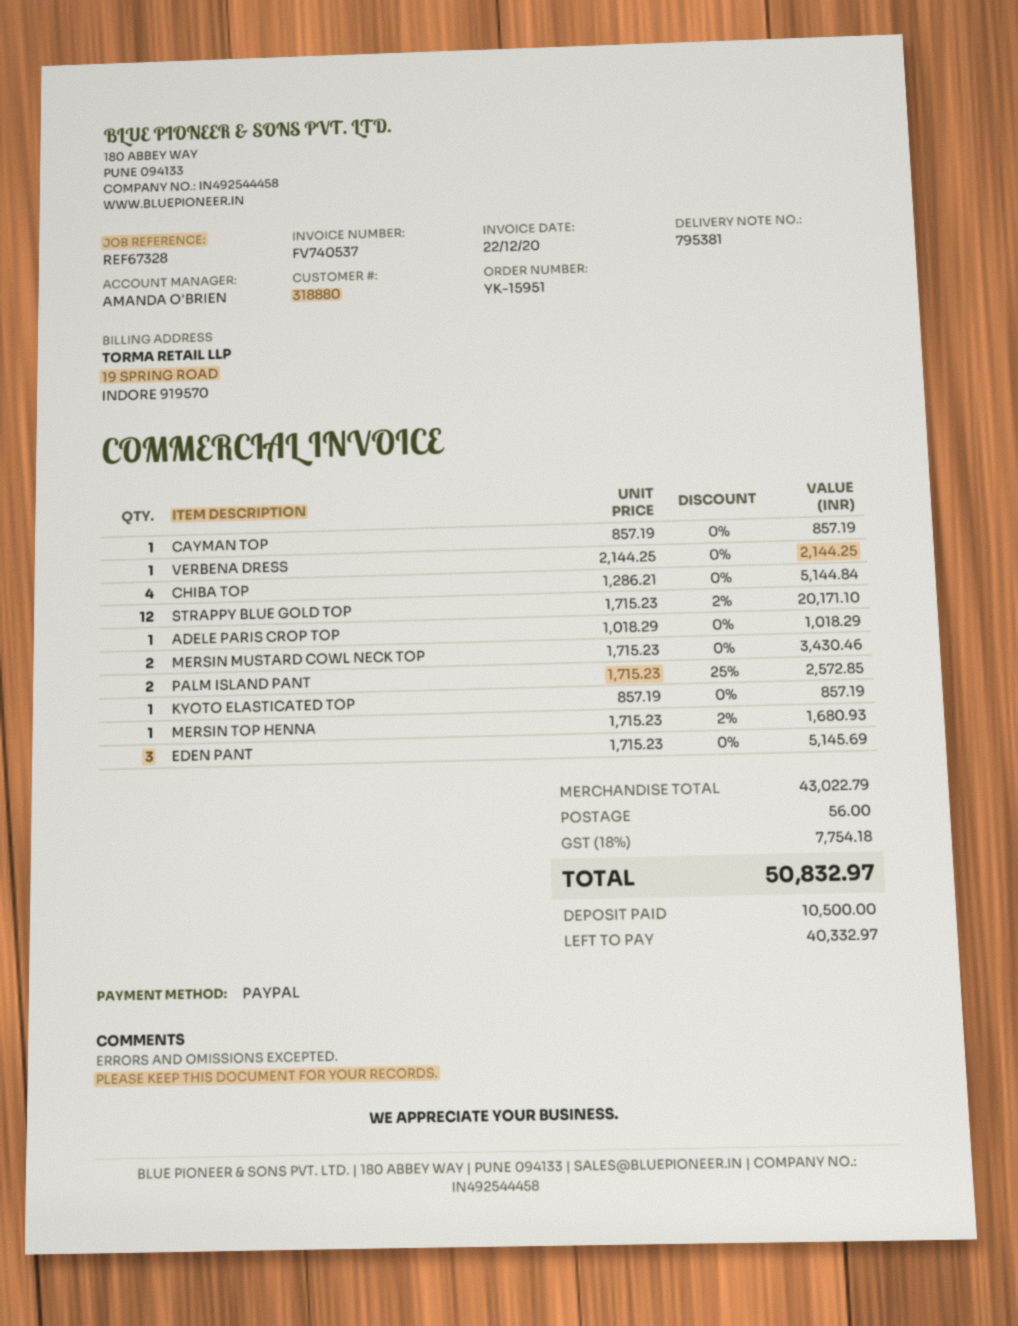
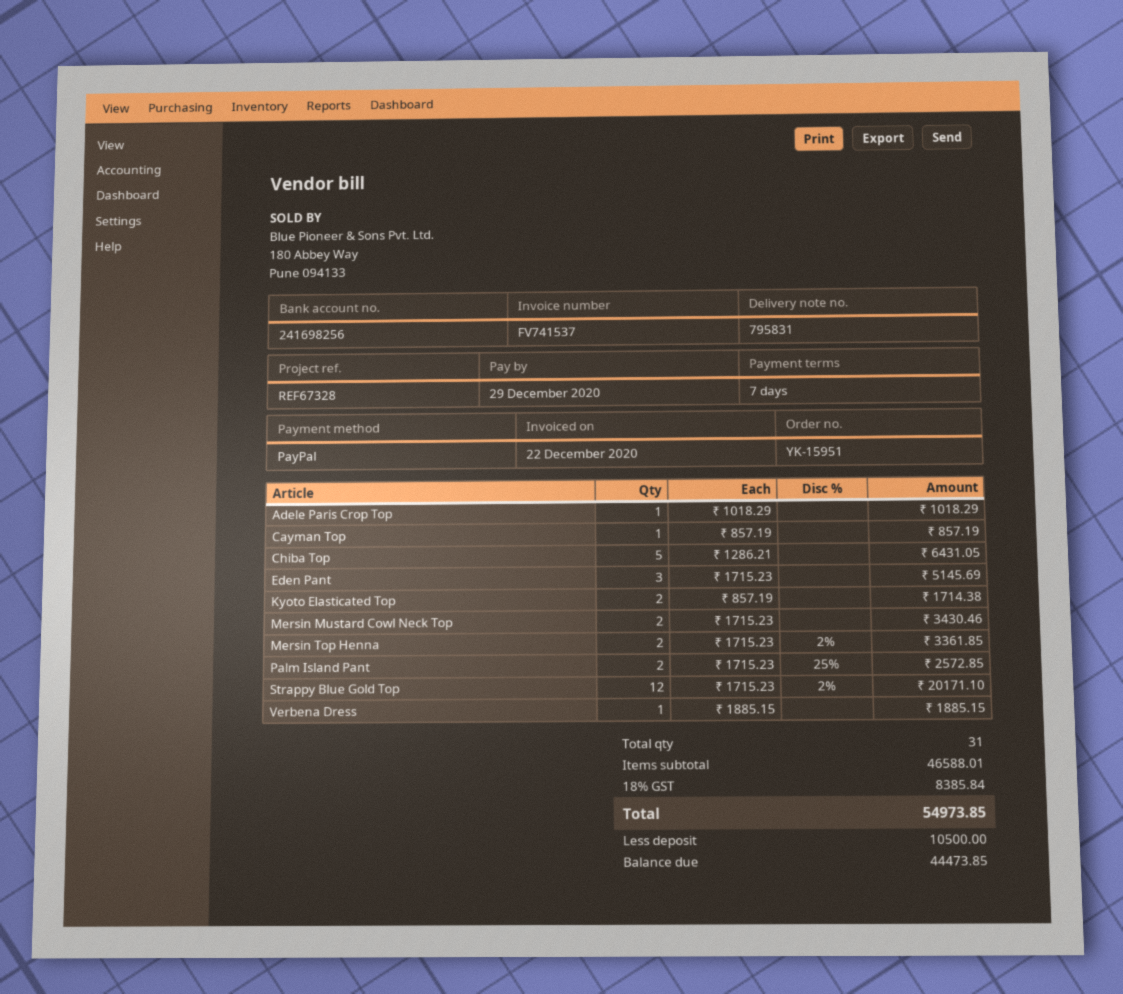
delivery note number: 795381 -> 795831
invoice number: FV740537 -> FV741537
VERBENA DRESS: 1 x 2144.25 = 2144.25 -> 1 x 1885.15 = 1885.15
CHIBA TOP: 4 x 1286.21 = 5144.84 -> 5 x 1286.21 = 6431.05
KYOTO ELASTICATED TOP: 1 x 857.19 = 857.19 -> 2 x 857.19 = 1714.38
MERSIN TOP HENNA: 1 x 1715.23 - 2% = 1680.93 -> 2 x 1715.23 - 2% = 3361.85
subtotal: 43022.79 -> 46588.01
shipping: 56.00 -> none
tax: 18% = 7754.18 -> 18% = 8385.84
total: 50832.97 -> 54973.85
balance: 40332.97 -> 44473.85

